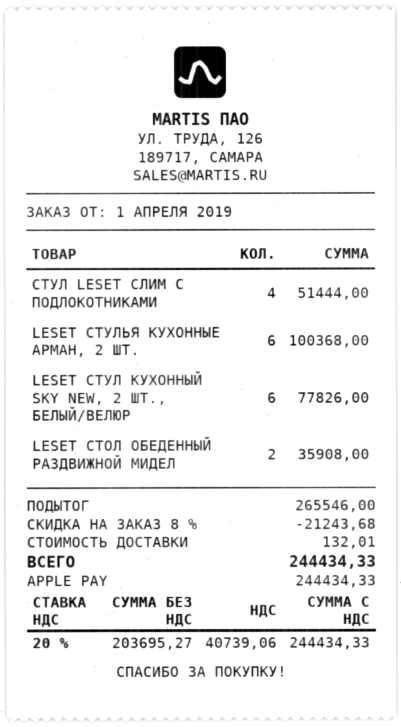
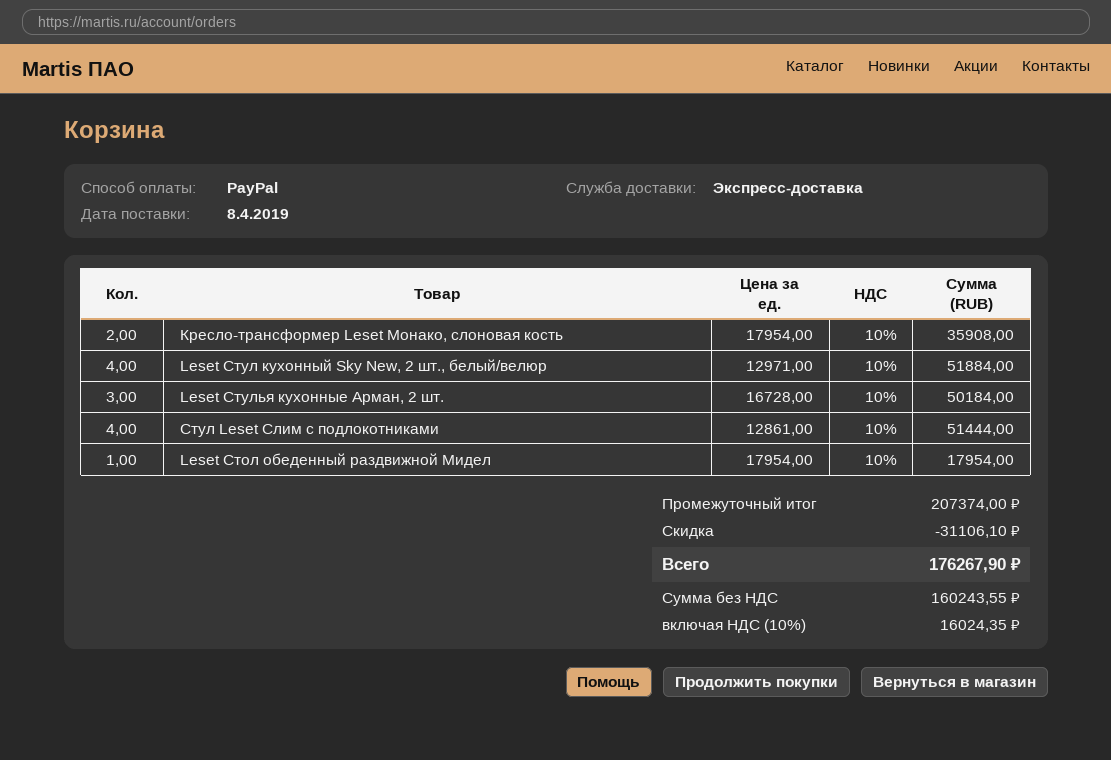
payment method: Apple Pay -> PayPal
LESET СТУЛЬЯ КУХОННЫЕ АРМАН, 2 ШТ.: 6 for 100368.00 -> 3 for 50184.00
LESET СТУЛ КУХОННЫЙ SKY NEW, 2 ШТ., БЕЛЫЙ/ВЕЛЮР: 6 for 77826.00 -> 4 for 51884.00
LESET СТОЛ ОБЕДЕННЫЙ РАЗДВИЖНОЙ МИДЕЛ: 2 for 35908.00 -> 1 for 17954.00
Кресло-трансформер Leset Монако, слоновая кость: none -> 2 for 35908.00
subtotal: 265546.00 -> 207374.00
discount: 21243.68 -> 31106.10
shipping: 132.01 -> none
net: 203695.27 -> 160243.55
tax: 20% = 40739.06 -> 10% = 16024.35
total: 244434.33 -> 176267.90

